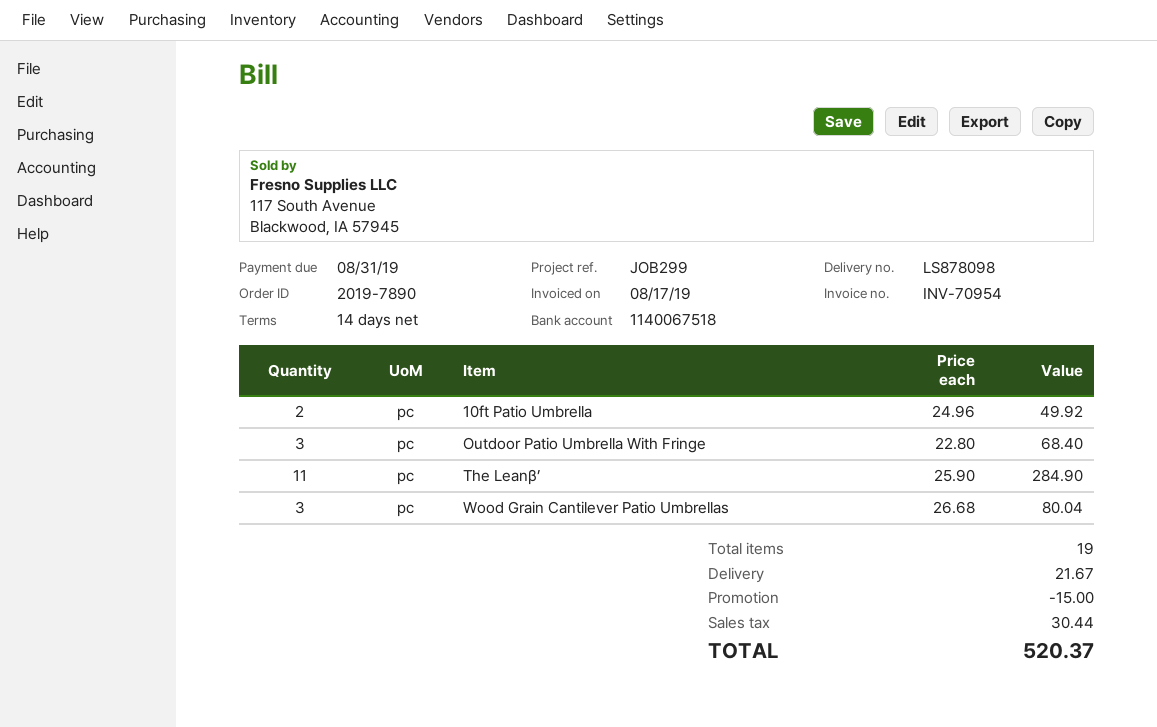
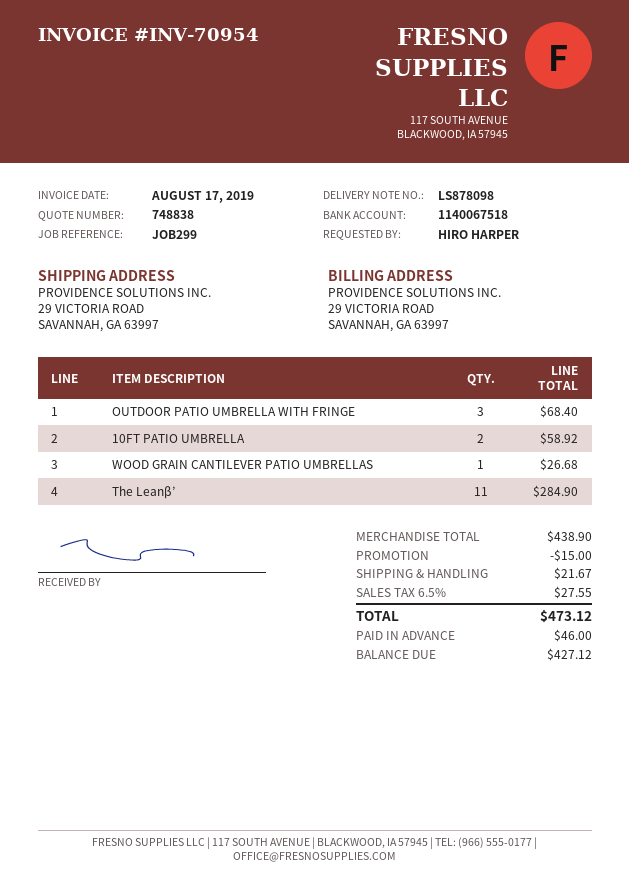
10ft Patio Umbrella: 2 for 49.92 -> 2 for 58.92
Wood Grain Cantilever Patio Umbrellas: 3 for 80.04 -> 1 for 26.68
tax: 30.44 -> 27.55
total: 520.37 -> 473.12

